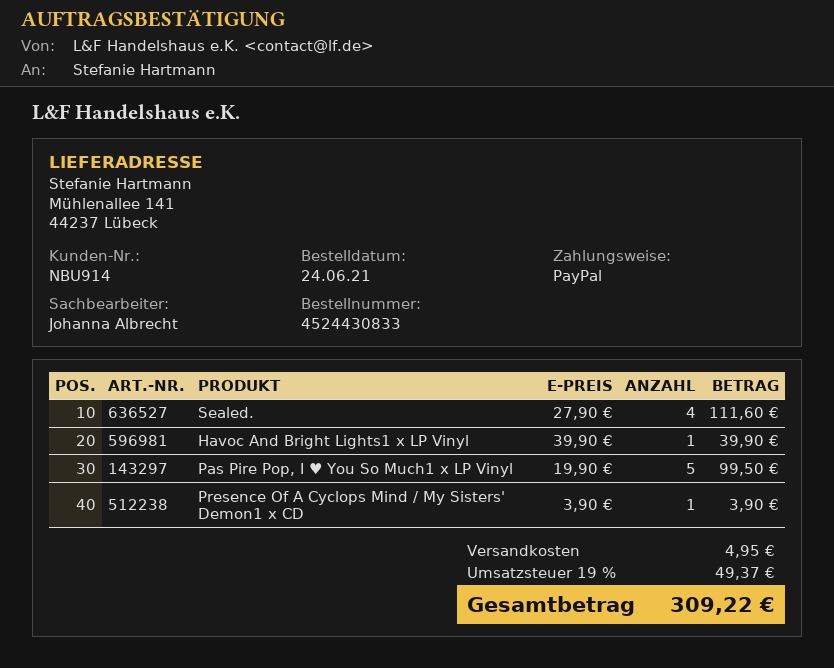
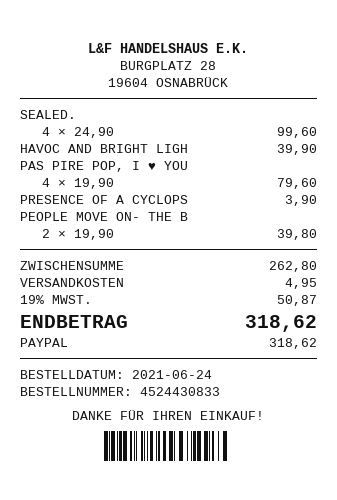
Sealed.: 4 x 27.90 = 111.60 -> 4 x 24.90 = 99.60
Pas Pire Pop, I ♥ You So Much1 x LP Vinyl: 5 x 19.90 = 99.50 -> 4 x 19.90 = 79.60
PEOPLE MOVE ON- THE B: none -> 2 x 19.90 = 39.80
tax: 19% = 49.37 -> 19% = 50.87
total: 309.22 -> 318.62

